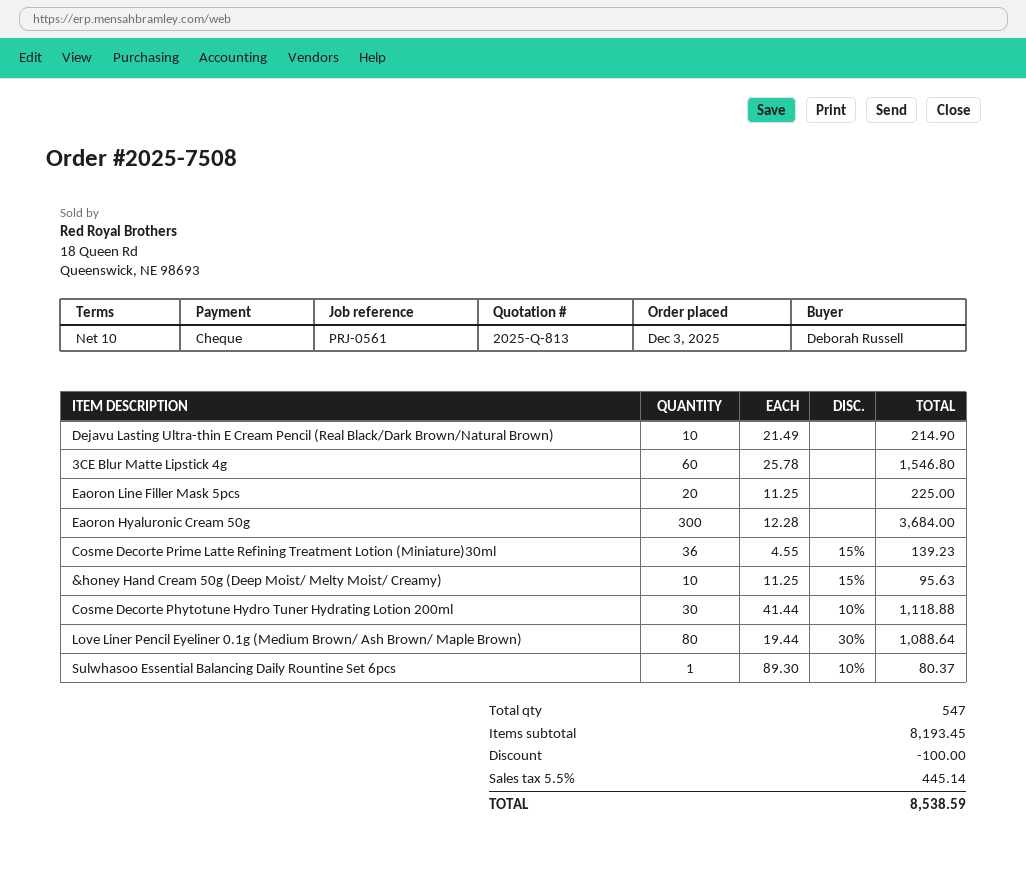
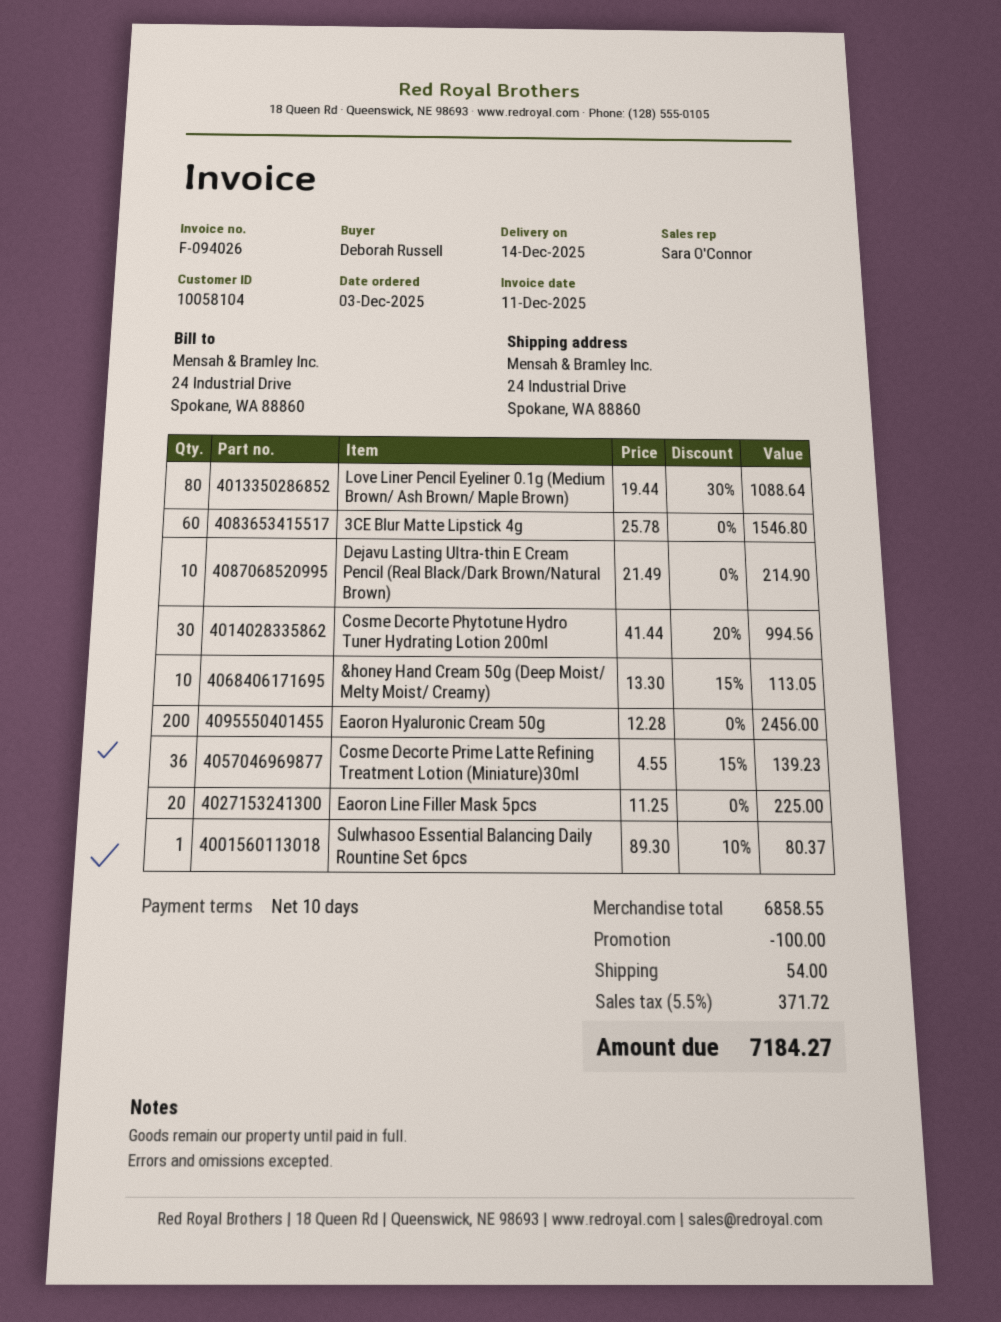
Eaoron Hyaluronic Cream 50g: 300 x 12.28 = 3684.00 -> 200 x 12.28 = 2456.00
&honey Hand Cream 50g (Deep Moist/ Melty Moist/ Creamy): 10 x 11.25 - 15% = 95.63 -> 10 x 13.30 - 15% = 113.05
Cosme Decorte Phytotune Hydro Tuner Hydrating Lotion 200ml: 30 x 41.44 - 10% = 1118.88 -> 30 x 41.44 - 20% = 994.56
subtotal: 8193.45 -> 6858.55
shipping: none -> 54.00
tax: 5.5% = 445.14 -> 5.5% = 371.72
total: 8538.59 -> 7184.27

